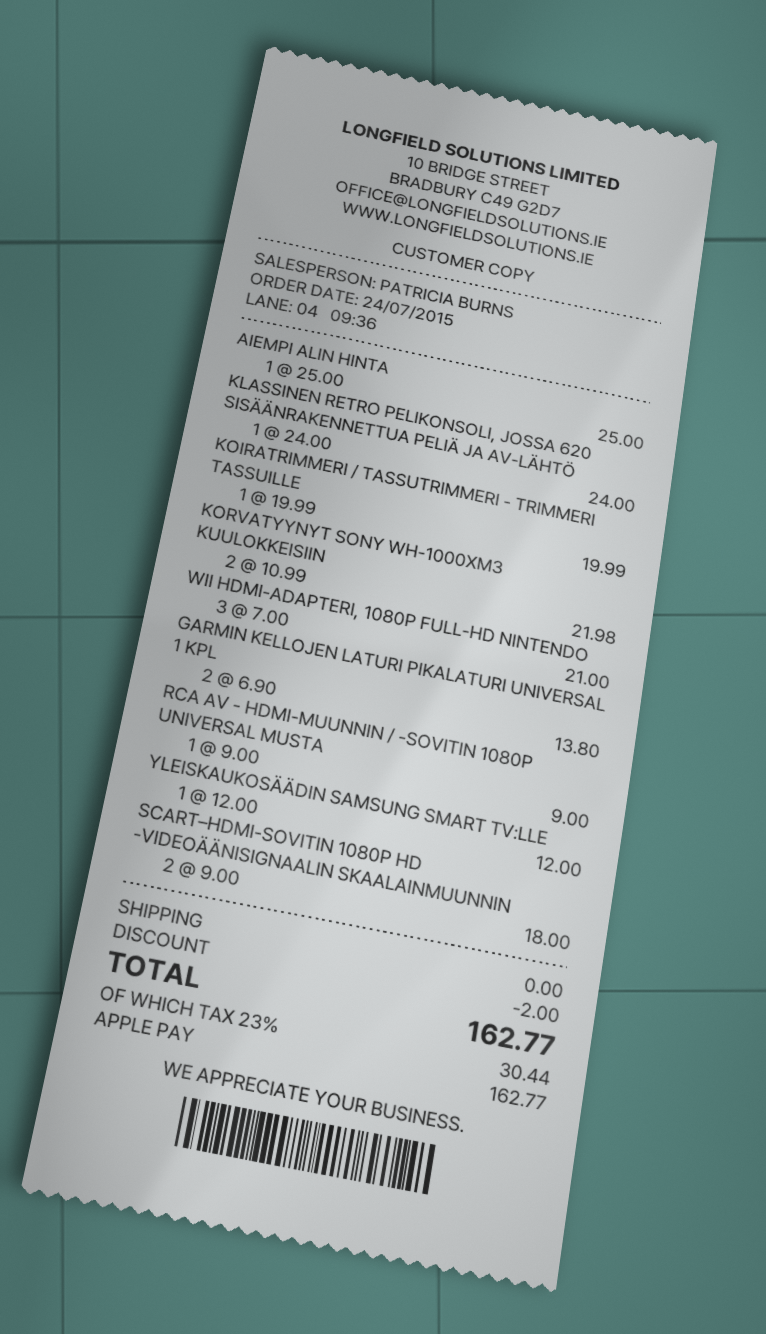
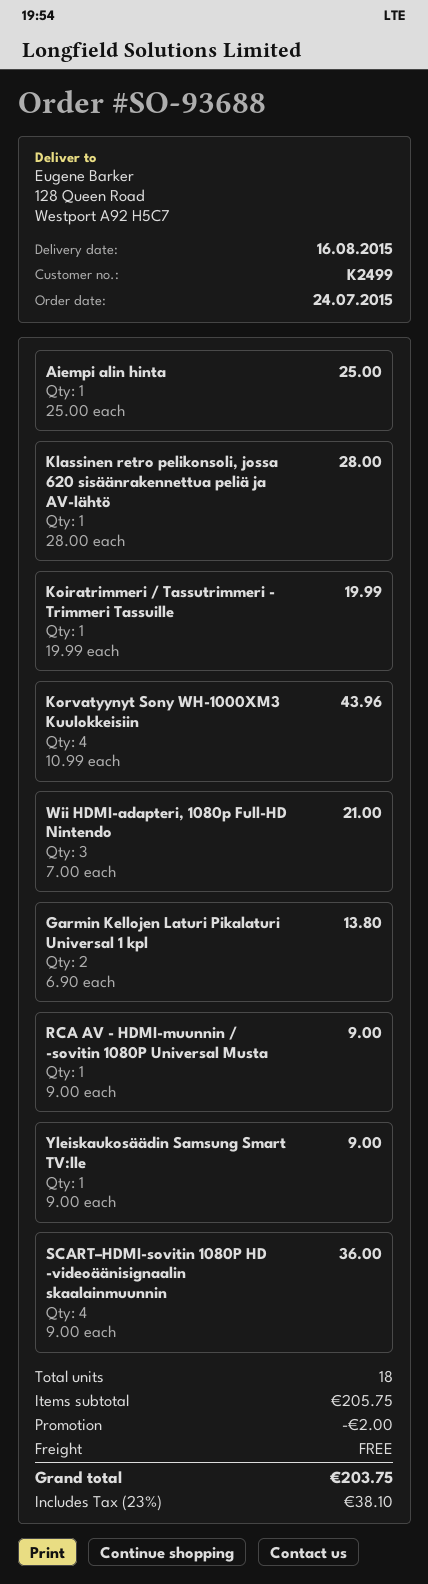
KLASSINEN RETRO PELIKONSOLI, JOSSA 620 SISÄÄNRAKENNETTUA PELIÄ JA AV-LÄHTÖ: 1 x 24.00 = 24.00 -> 1 x 28.00 = 28.00
KORVATYYNYT SONY WH-1000XM3 KUULOKKEISIIN: 2 x 10.99 = 21.98 -> 4 x 10.99 = 43.96
YLEISKAUKOSÄÄDIN SAMSUNG SMART TV:LLE: 1 x 12.00 = 12.00 -> 1 x 9.00 = 9.00
SCART–HDMI-SOVITIN 1080P HD -VIDEOÄÄNISIGNAALIN SKAALAINMUUNNIN: 2 x 9.00 = 18.00 -> 4 x 9.00 = 36.00
tax: 23% = 30.44 -> 23% = 38.10
total: 162.77 -> 203.75

